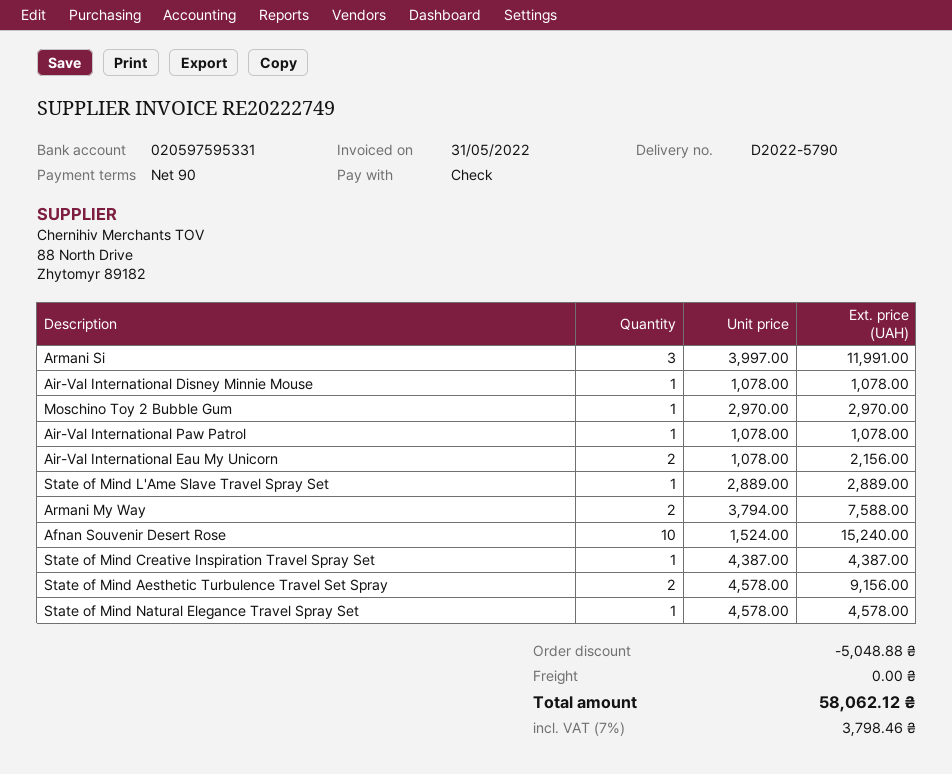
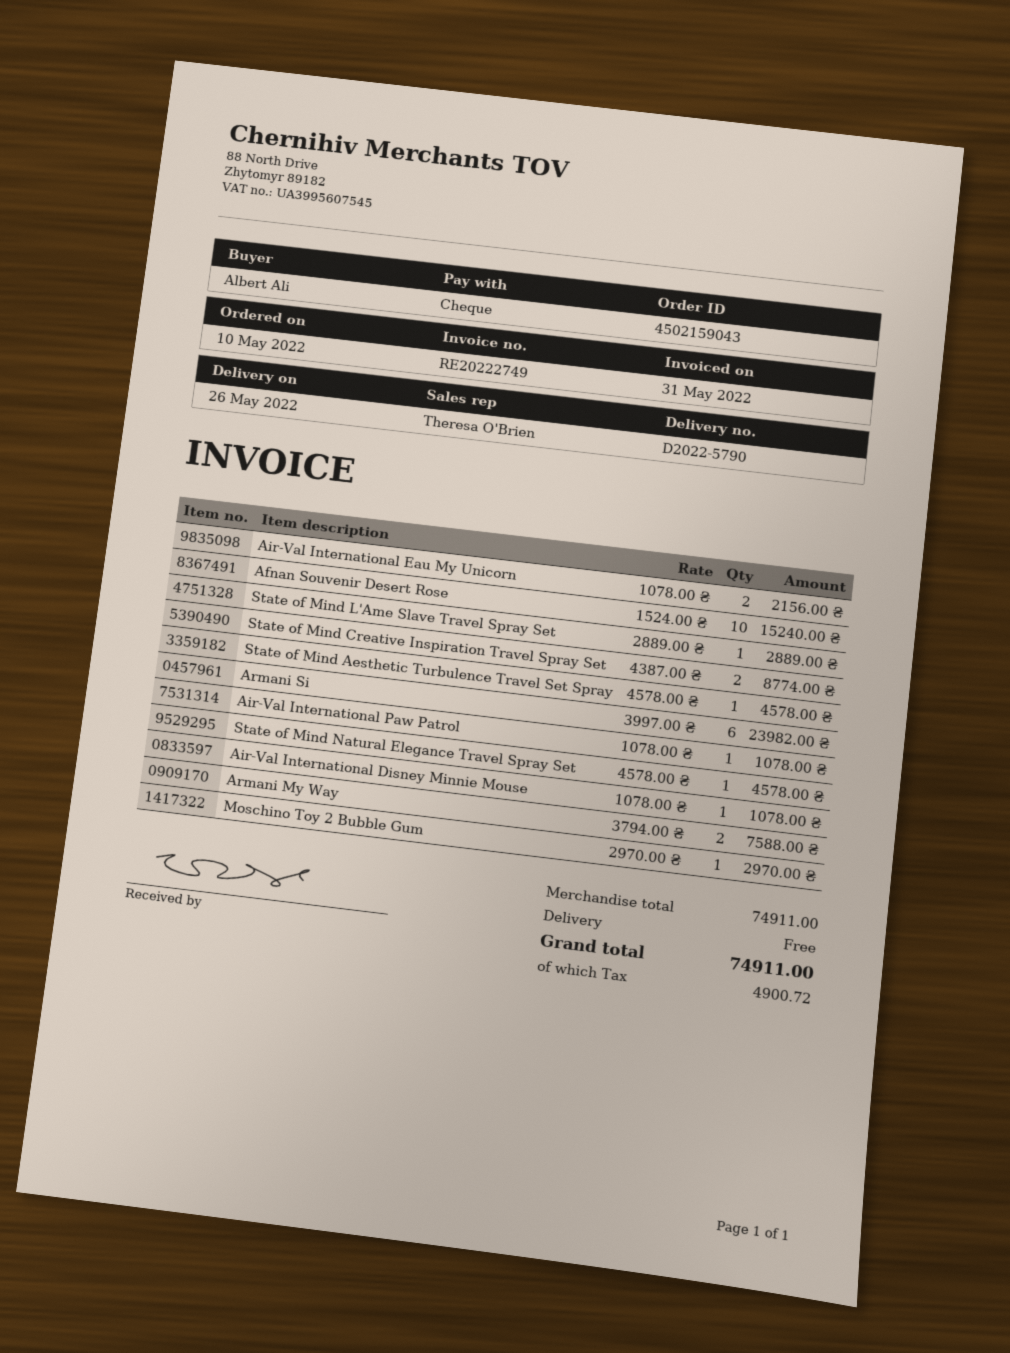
Armani Si: 3 x 3997.00 = 11991.00 -> 6 x 3997.00 = 23982.00
State of Mind Creative Inspiration Travel Spray Set: 1 x 4387.00 = 4387.00 -> 2 x 4387.00 = 8774.00
State of Mind Aesthetic Turbulence Travel Set Spray: 2 x 4578.00 = 9156.00 -> 1 x 4578.00 = 4578.00
discount: 5048.88 -> none
tax: 3798.46 -> 4900.72
total: 58062.12 -> 74911.00

